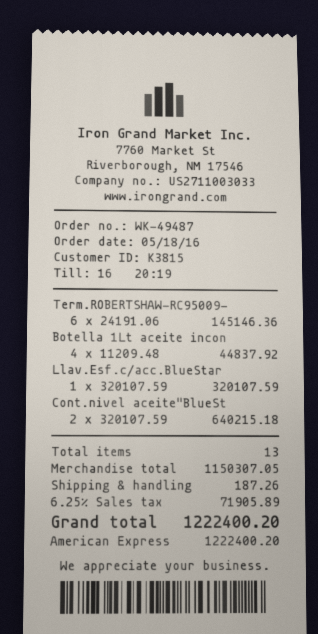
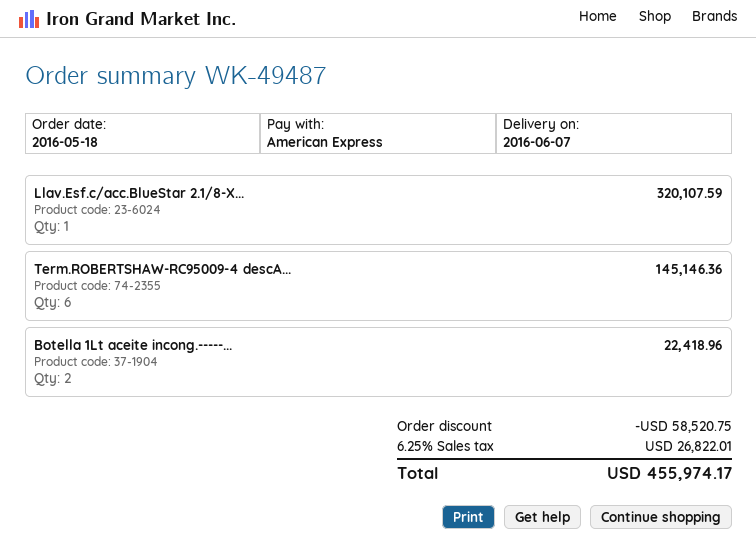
Botella 1Lt aceite incon: 4 for 44837.92 -> 2 for 22418.96
Cont.nivel aceite"BlueSt: 2 for 640215.18 -> none
discount: none -> 58520.75
shipping: 187.26 -> none
tax: 6.25% = 71905.89 -> 6.25% = 26822.01
total: 1222400.20 -> 455974.17

